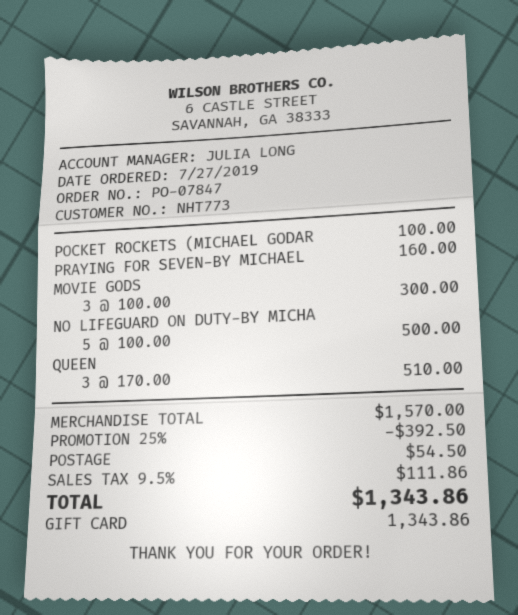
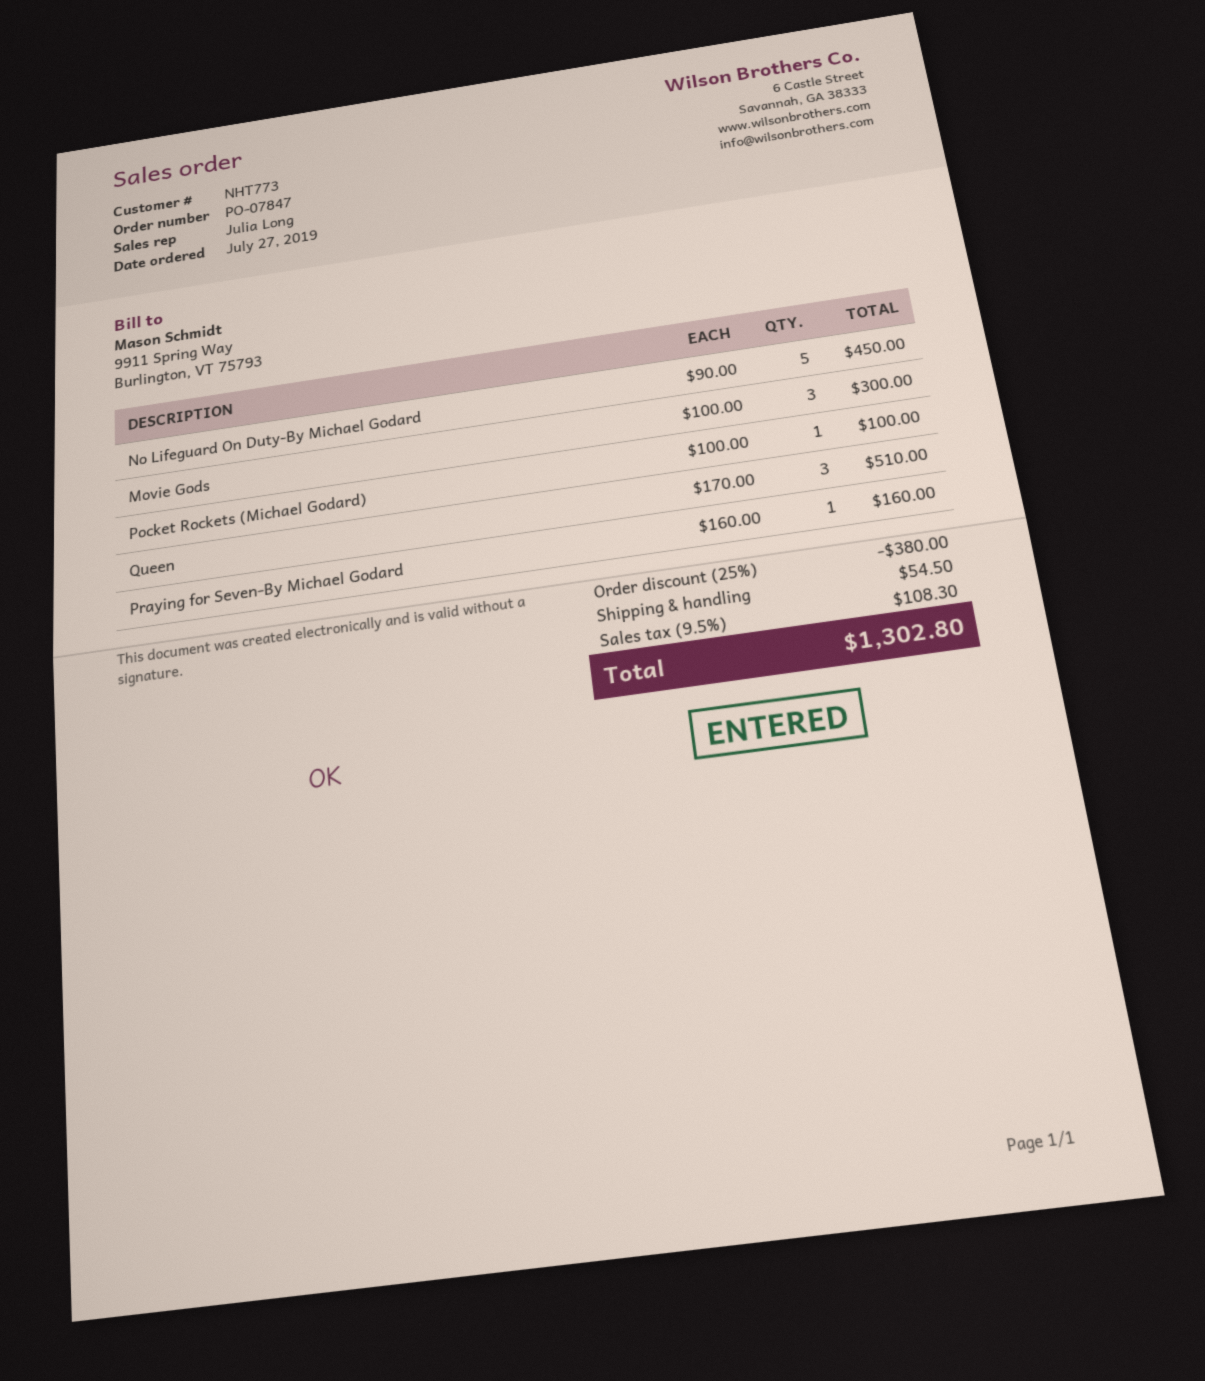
NO LIFEGUARD ON DUTY-BY MICHA: 5 x 100.00 = 500.00 -> 5 x 90.00 = 450.00
discount: 25% = 392.50 -> 25% = 380.00
tax: 9.5% = 111.86 -> 9.5% = 108.30
total: 1343.86 -> 1302.80

